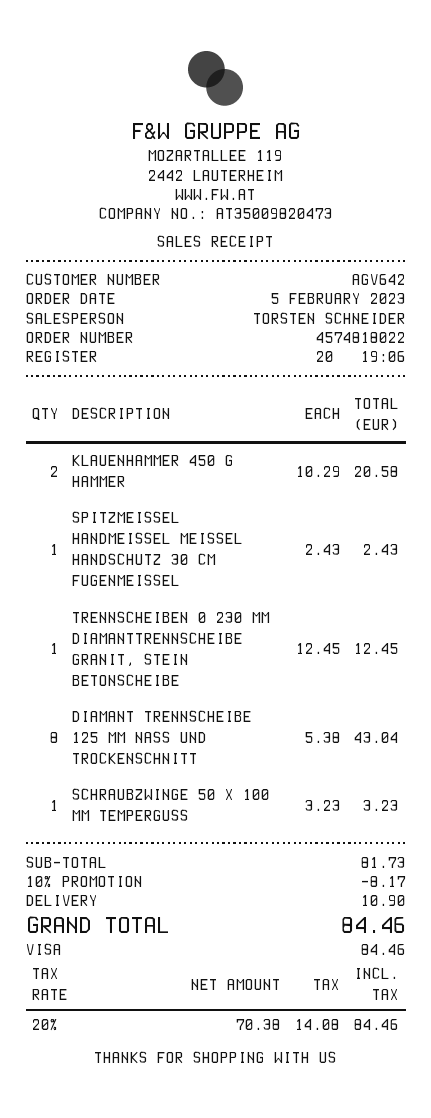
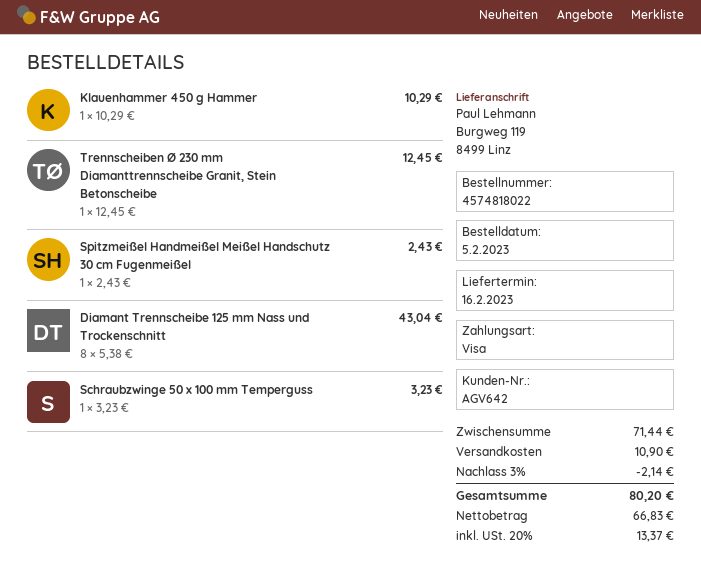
KLAUENHAMMER 450 G HAMMER: 2 x 10.29 = 20.58 -> 1 x 10.29 = 10.29
subtotal: 81.73 -> 71.44
discount: 10% = 8.17 -> 3% = 2.14
net: 70.38 -> 66.83
tax: 20% = 14.08 -> 20% = 13.37
total: 84.46 -> 80.20

